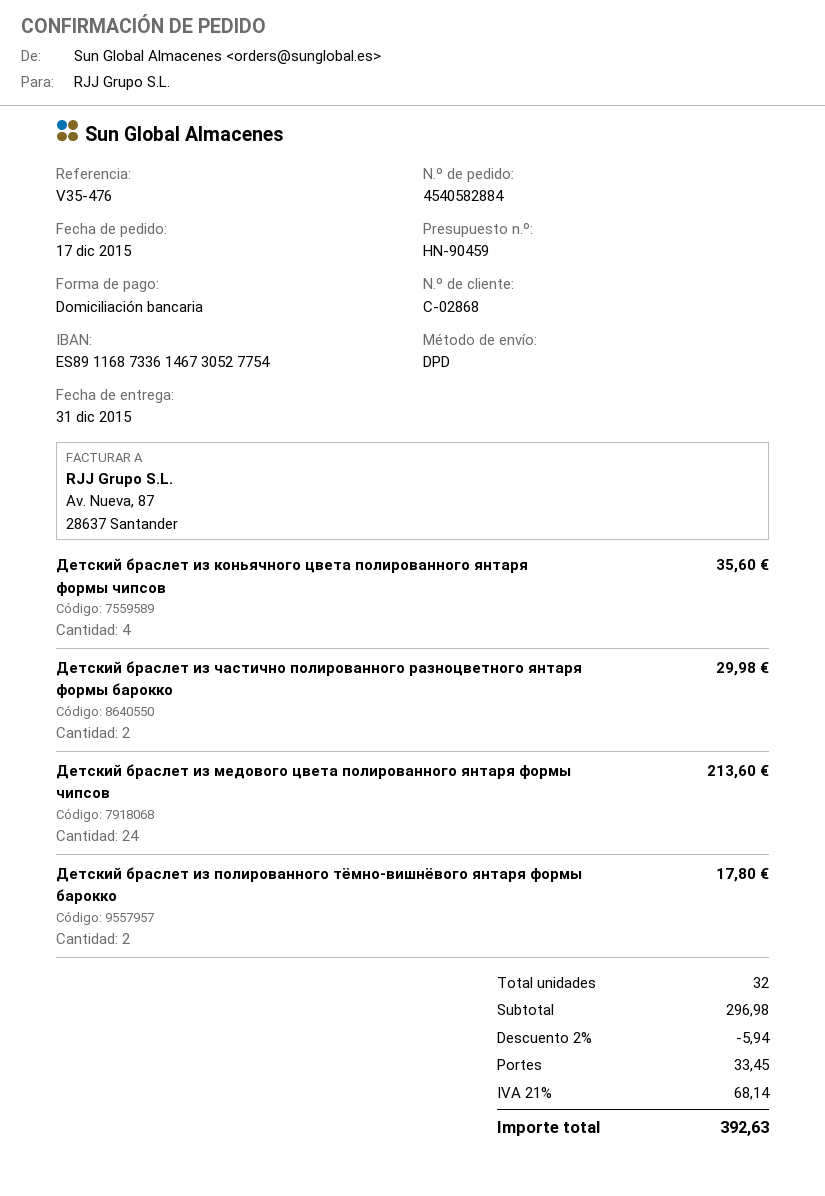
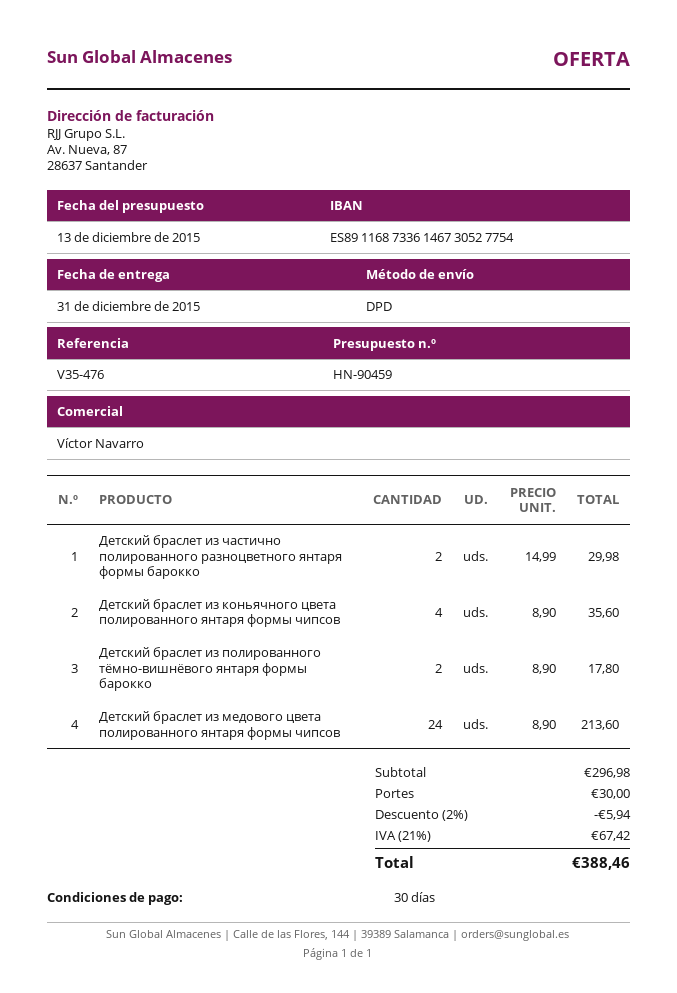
shipping: 33.45 -> 30.00
tax: 21% = 68.14 -> 21% = 67.42
total: 392.63 -> 388.46

